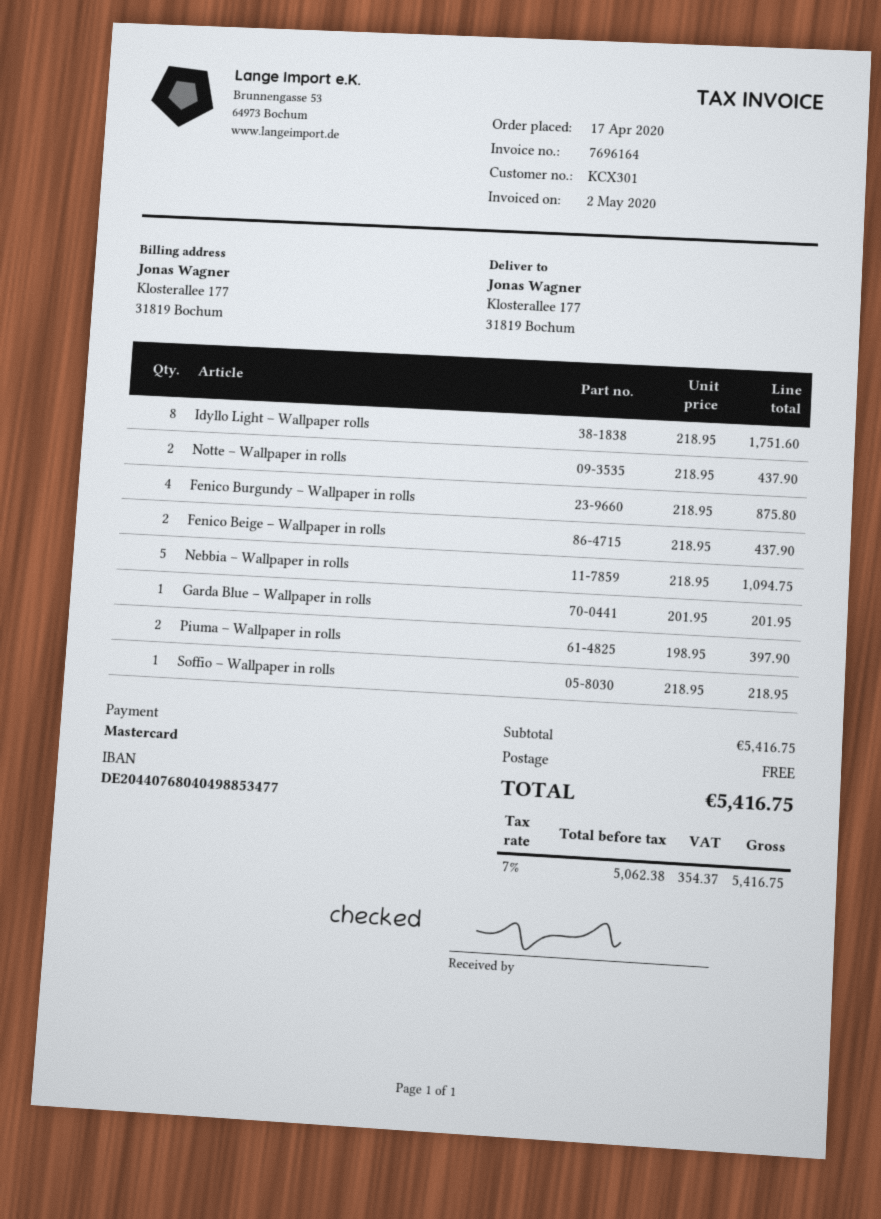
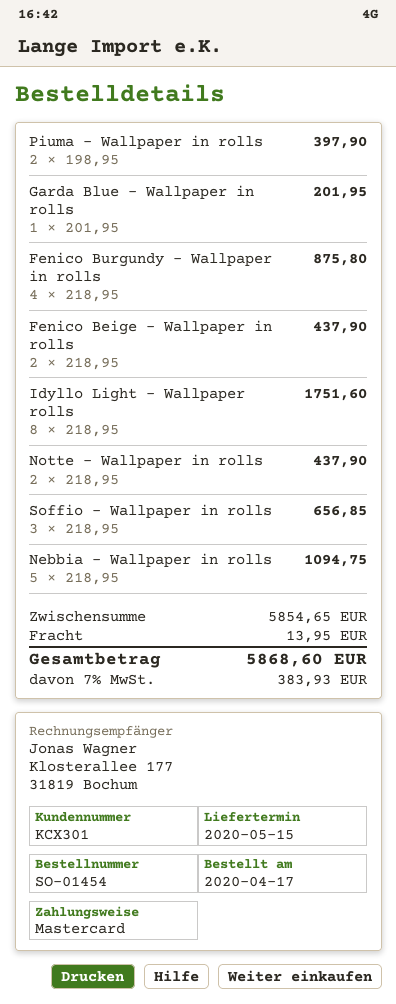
Soffio – Wallpaper in rolls: 1 x 218.95 = 218.95 -> 3 x 218.95 = 656.85
subtotal: 5416.75 -> 5854.65
shipping: 0.00 -> 13.95
tax: 7% = 354.37 -> 7% = 383.93
total: 5416.75 -> 5868.60

